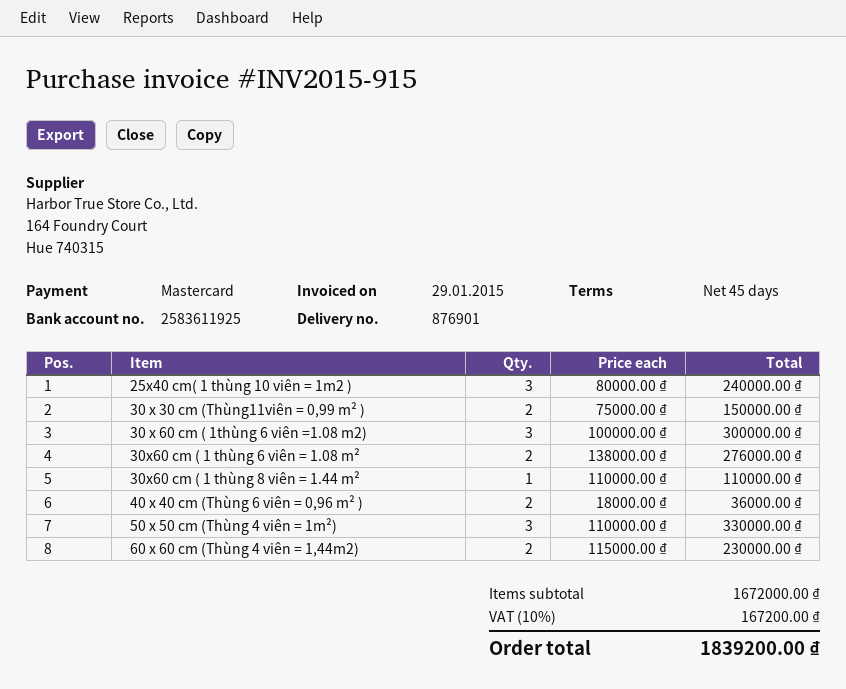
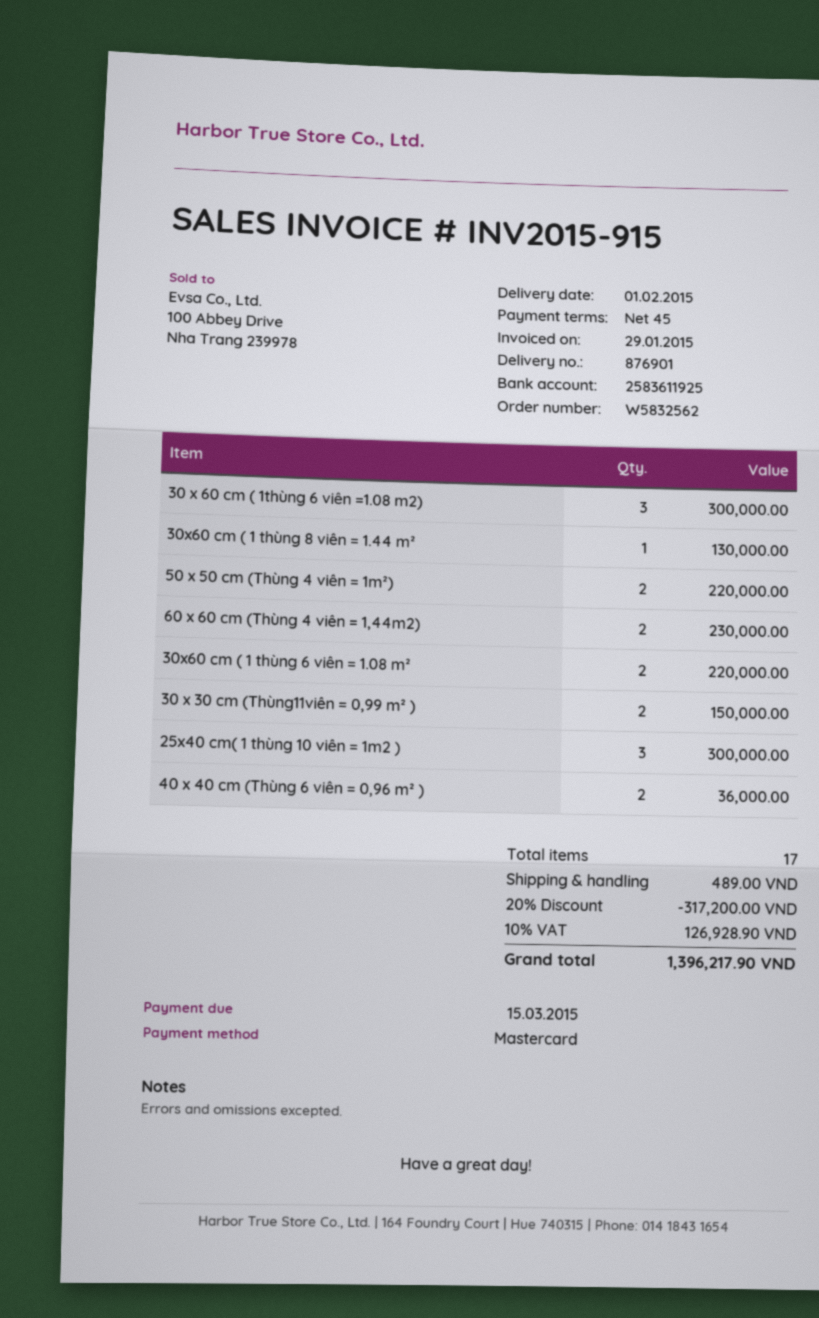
25x40 cm( 1 thùng 10 viên = 1m2 ): 3 for 240000.00 -> 3 for 300000.00
30x60 cm ( 1 thùng 6 viên = 1.08 m²: 2 for 276000.00 -> 2 for 220000.00
30x60 cm ( 1 thùng 8 viên = 1.44 m²: 1 for 110000.00 -> 1 for 130000.00
50 x 50 cm (Thùng 4 viên = 1m²): 3 for 330000.00 -> 2 for 220000.00
discount: none -> 20% = 317200.00
shipping: none -> 489.00
tax: 10% = 167200.00 -> 10% = 126928.90
total: 1839200.00 -> 1396217.90

